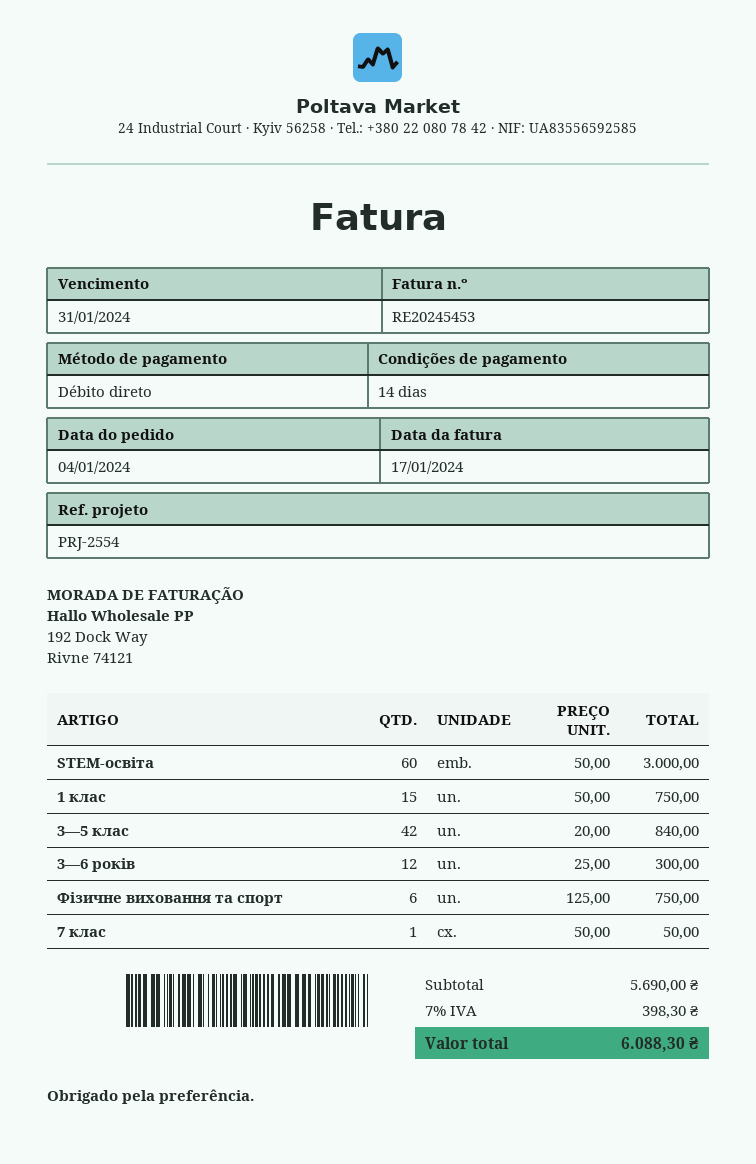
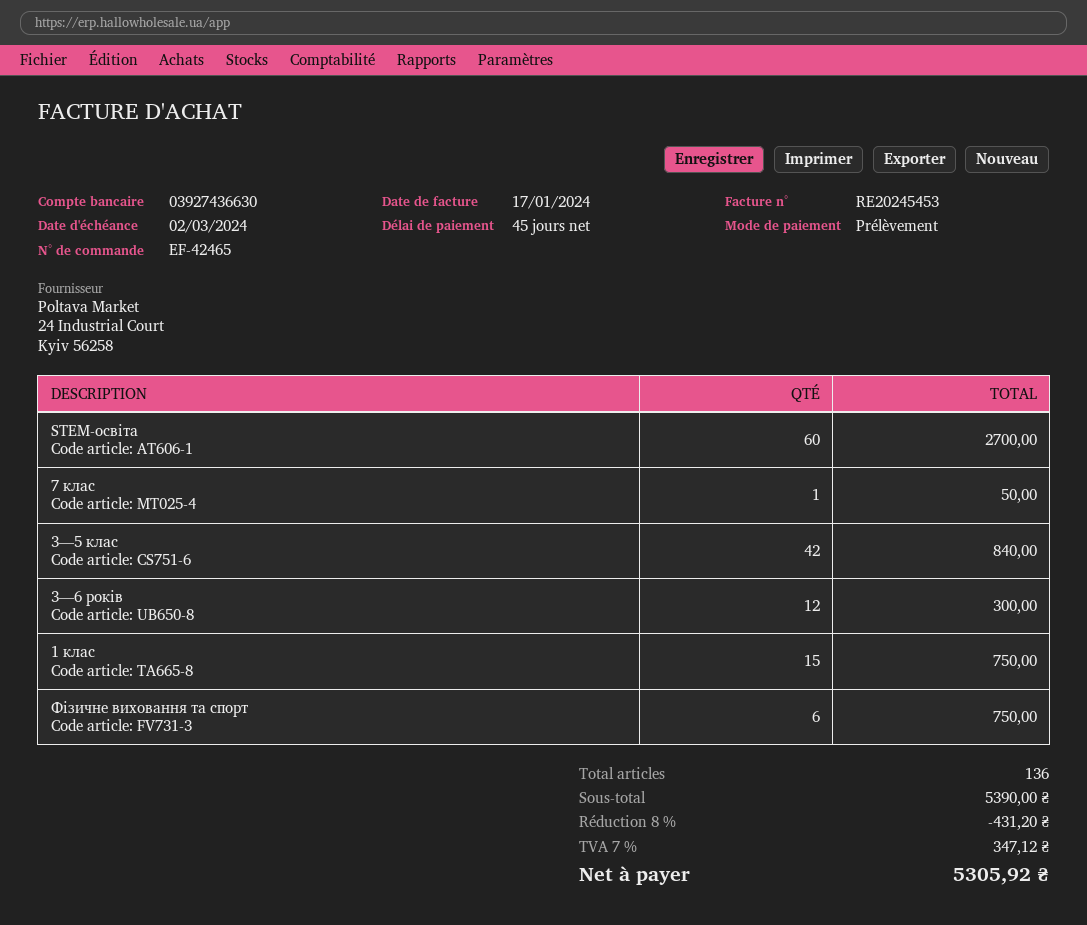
payment terms: 14 days -> 45 days
due date: 2024-01-31 -> 2024-03-02
STEM-освіта: 60 for 3000.00 -> 60 for 2700.00
subtotal: 5690.00 -> 5390.00
discount: none -> 8% = 431.20
tax: 7% = 398.30 -> 7% = 347.12
total: 6088.30 -> 5305.92

